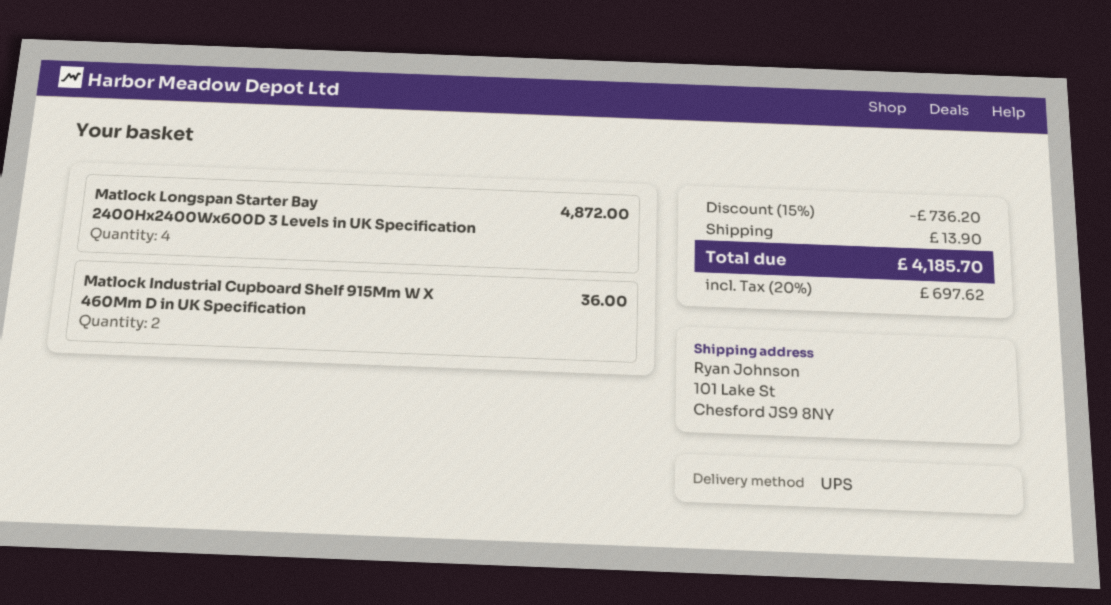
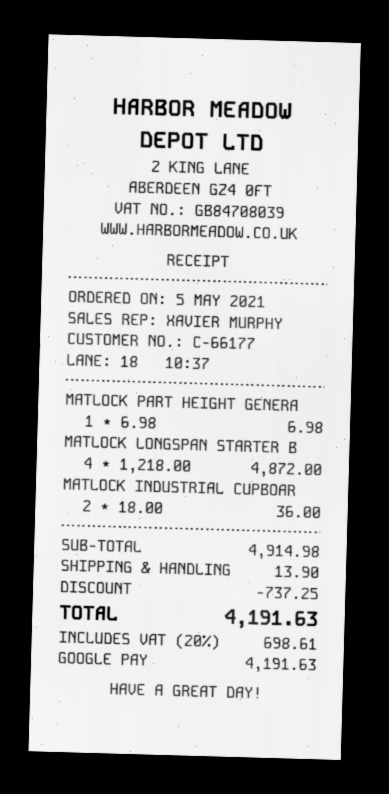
MATLOCK PART HEIGHT GENERA: none -> 1 for 6.98
discount: 736.20 -> 737.25
tax: 20% = 697.62 -> 20% = 698.61
total: 4185.70 -> 4191.63

